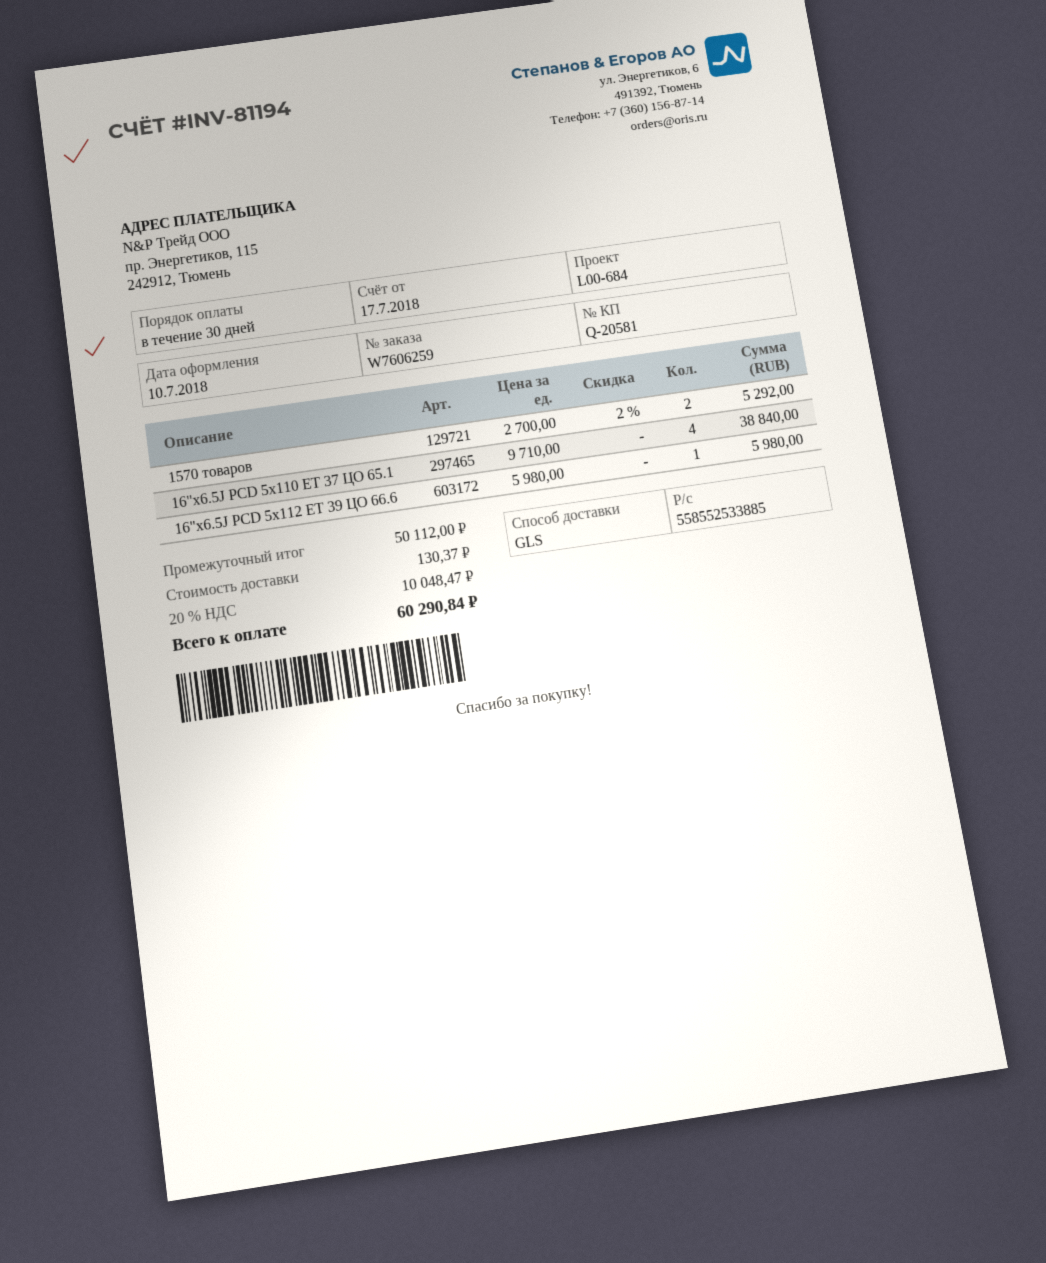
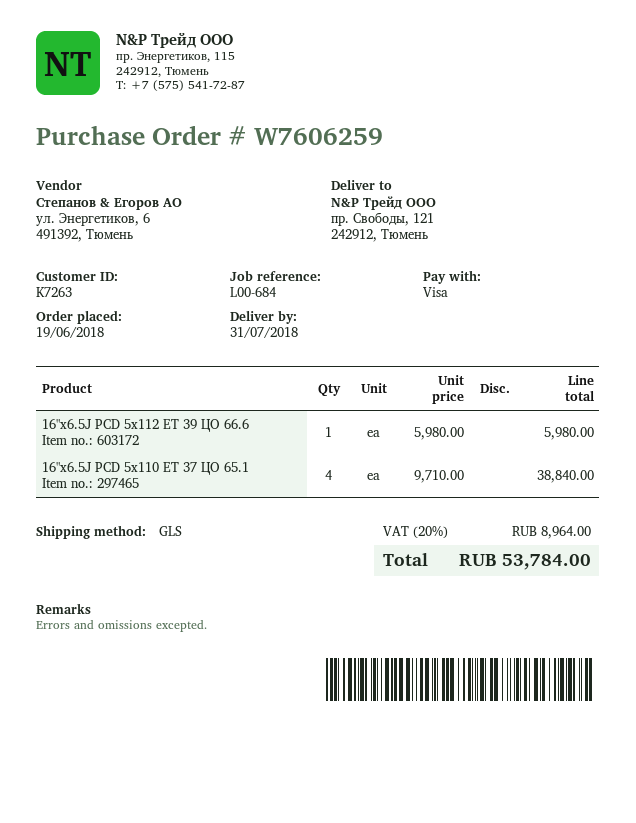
order date: 2018-07-10 -> 2018-06-19
1570 товаров: 2 x 2700.00 - 2% = 5292.00 -> none
shipping: 130.37 -> none
tax: 20% = 10048.47 -> 20% = 8964.00
total: 60290.84 -> 53784.00

